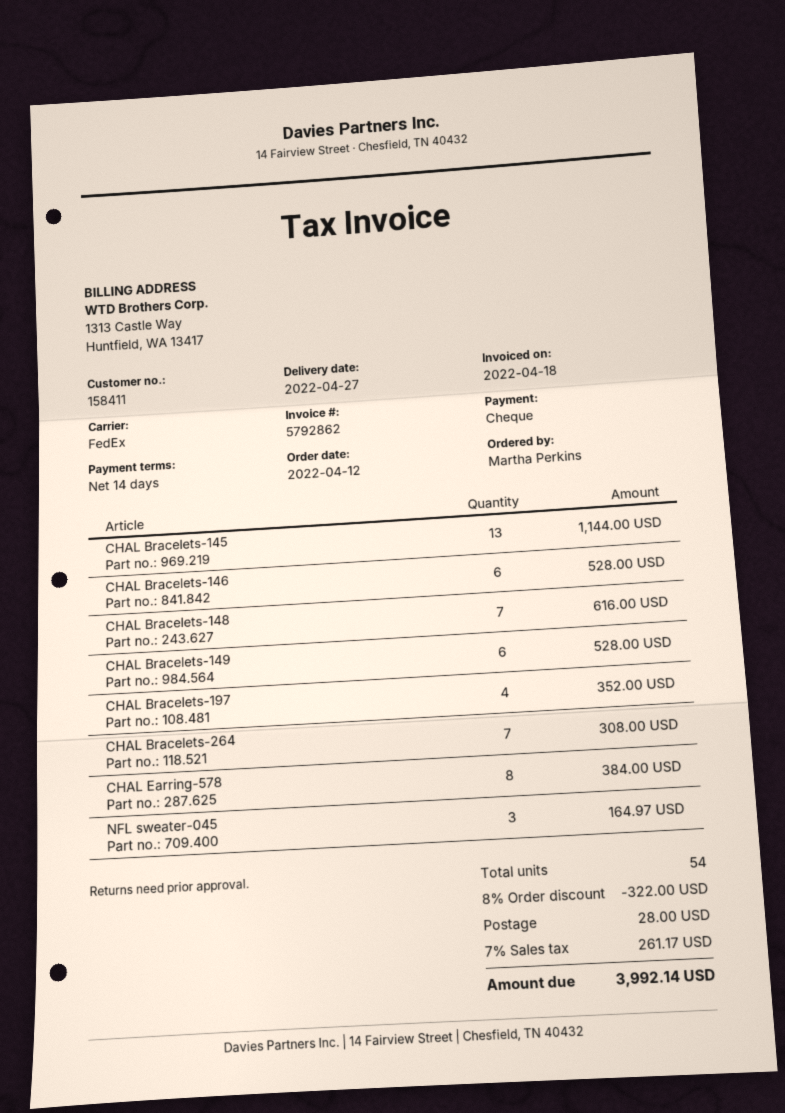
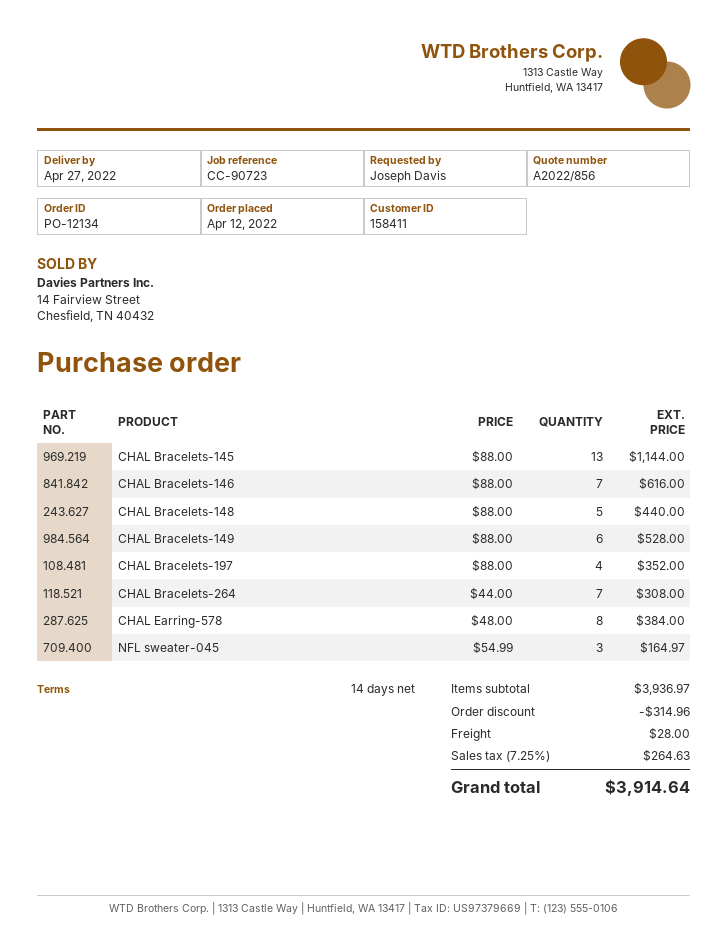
ordered by: Martha Perkins -> Joseph Davis
CHAL Bracelets-146: 6 for 528.00 -> 7 for 616.00
CHAL Bracelets-148: 7 for 616.00 -> 5 for 440.00
discount: 322.00 -> 314.96
tax: 7% = 261.17 -> 7.25% = 264.63
total: 3992.14 -> 3914.64

